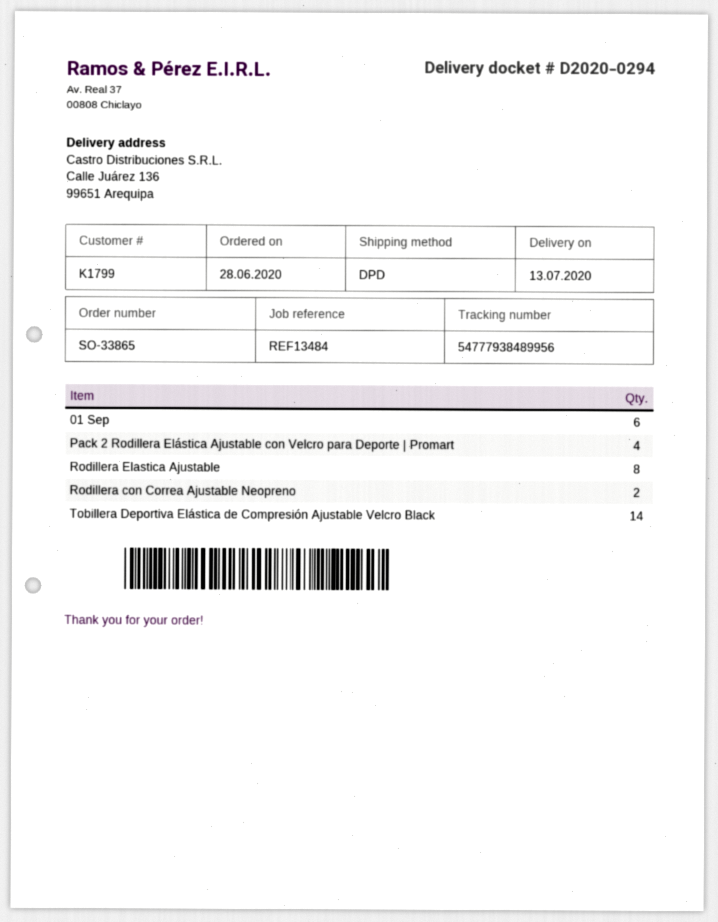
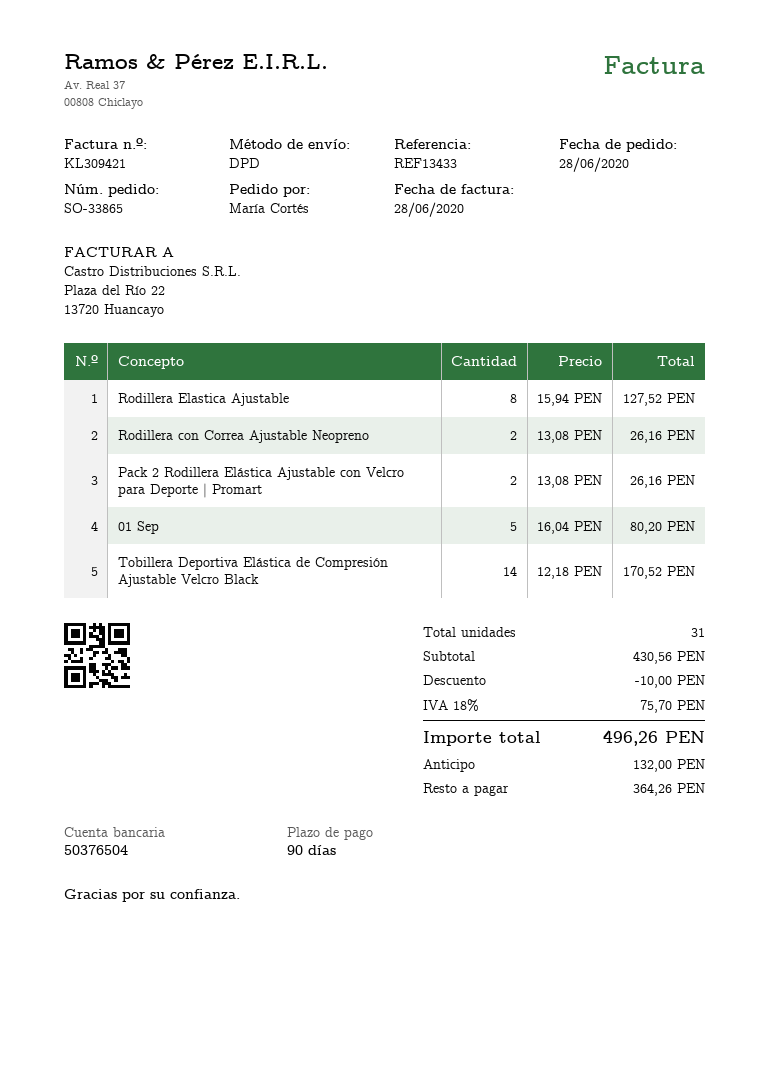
reference: REF13484 -> REF13433
01 Sep: 6 -> 5
Pack 2 Rodillera Elástica Ajustable con Velcro para Deporte | Promart: 4 -> 2

